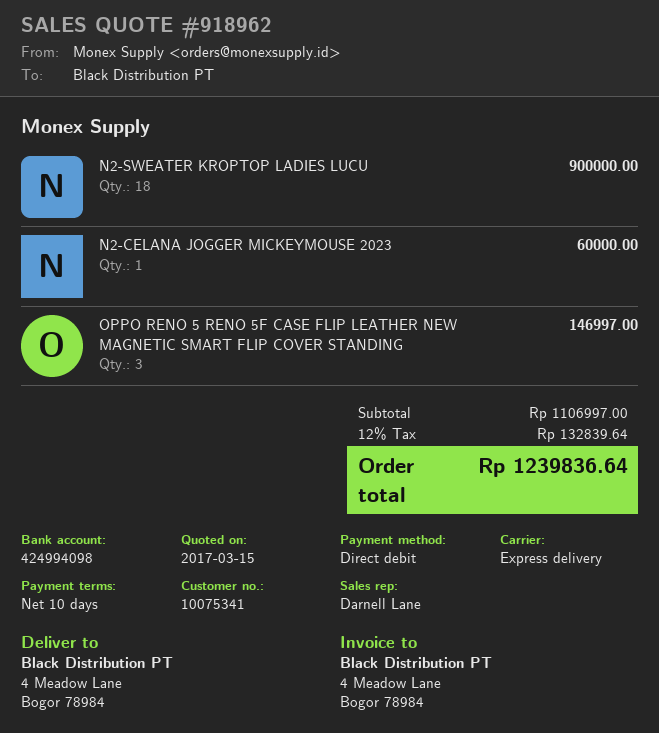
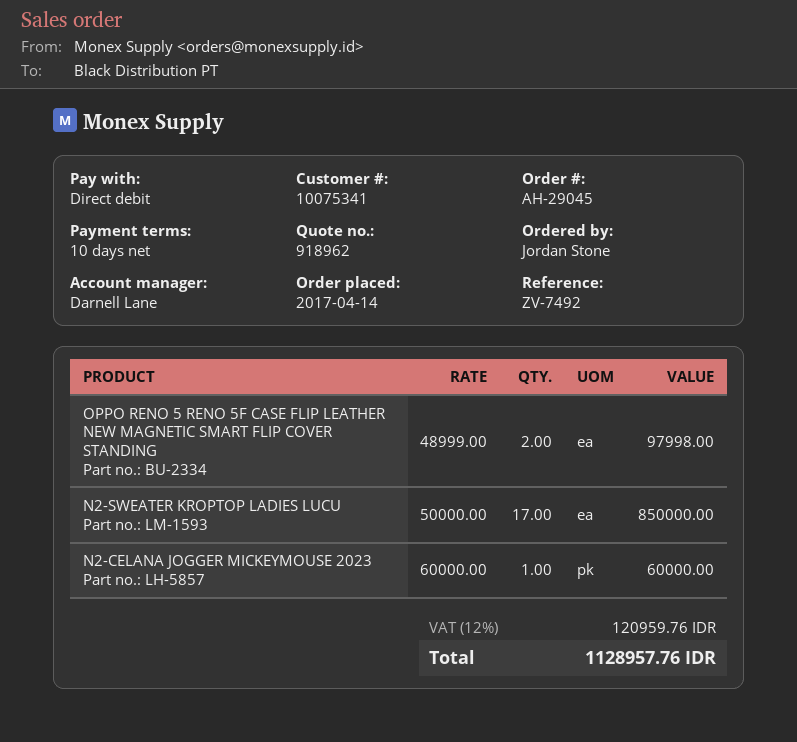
N2-SWEATER KROPTOP LADIES LUCU: 18 for 900000.00 -> 17 for 850000.00
OPPO RENO 5 RENO 5F CASE FLIP LEATHER NEW MAGNETIC SMART FLIP COVER STANDING: 3 for 146997.00 -> 2 for 97998.00
tax: 12% = 132839.64 -> 12% = 120959.76
total: 1239836.64 -> 1128957.76

